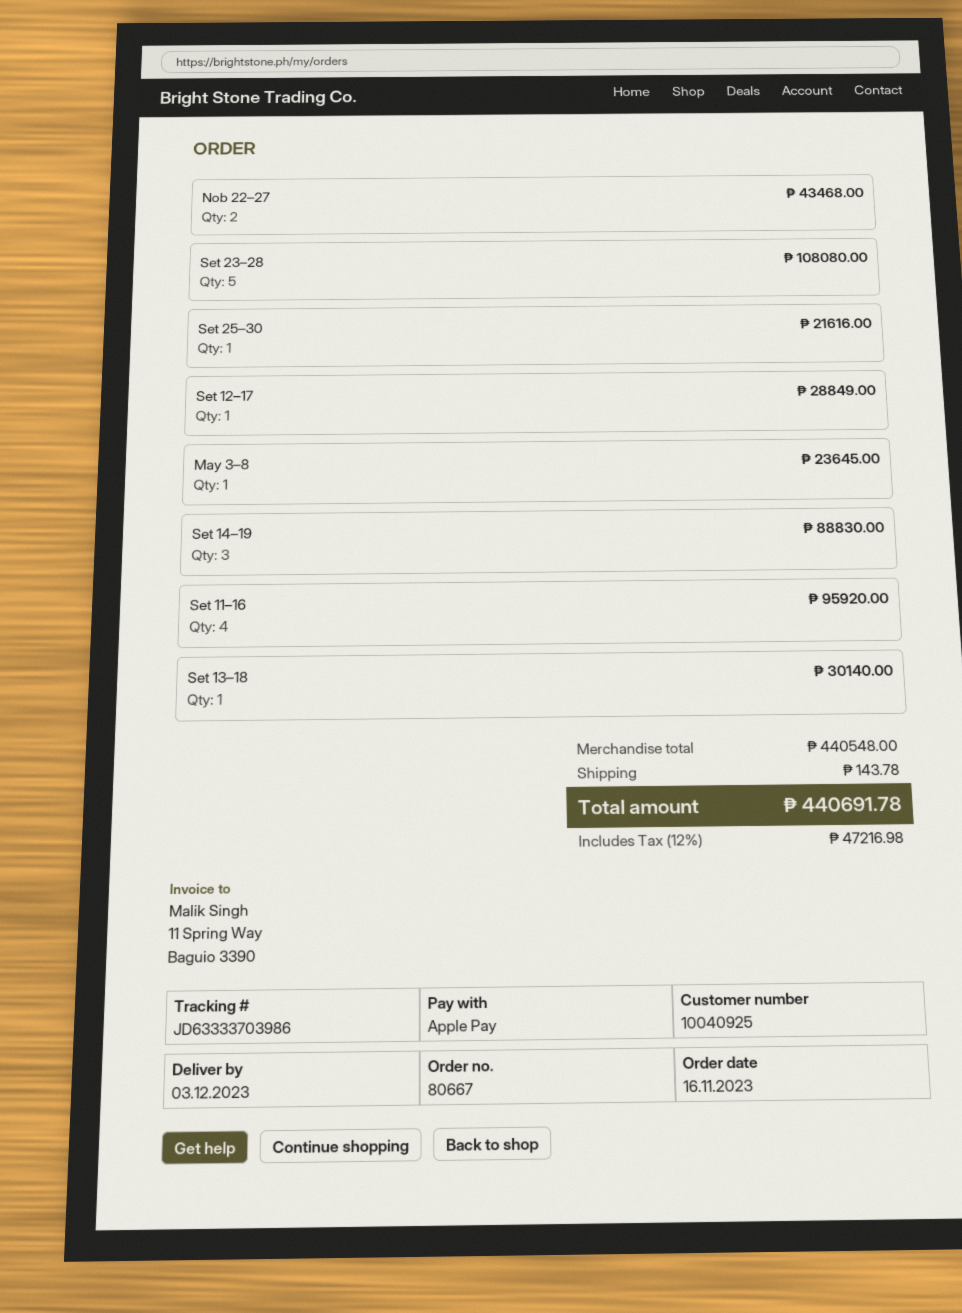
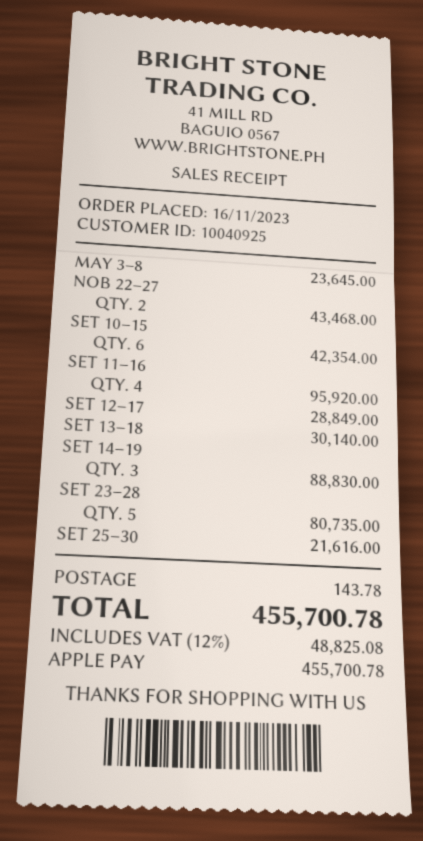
Set 23–28: 5 for 108080.00 -> 5 for 80735.00
SET 10–15: none -> 6 for 42354.00
tax: 12% = 47216.98 -> 12% = 48825.08
total: 440691.78 -> 455700.78

